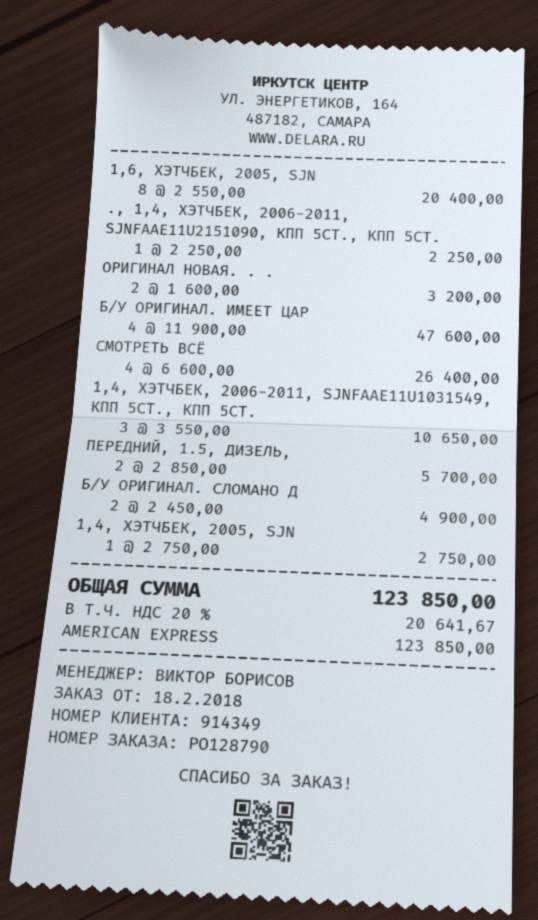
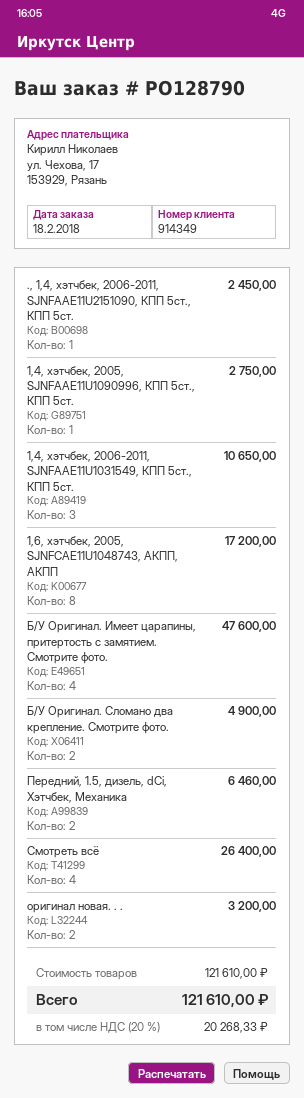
1,6, ХЭТЧБЕК, 2005, SJN: 8 for 20400.00 -> 8 for 17200.00
., 1,4, ХЭТЧБЕК, 2006-2011, SJNFAAE11U2151090, КПП 5СТ., КПП 5СТ.: 1 for 2250.00 -> 1 for 2450.00
ПЕРЕДНИЙ, 1.5, ДИЗЕЛЬ,: 2 for 5700.00 -> 2 for 6460.00
tax: 20% = 20641.67 -> 20% = 20268.33
total: 123850.00 -> 121610.00

